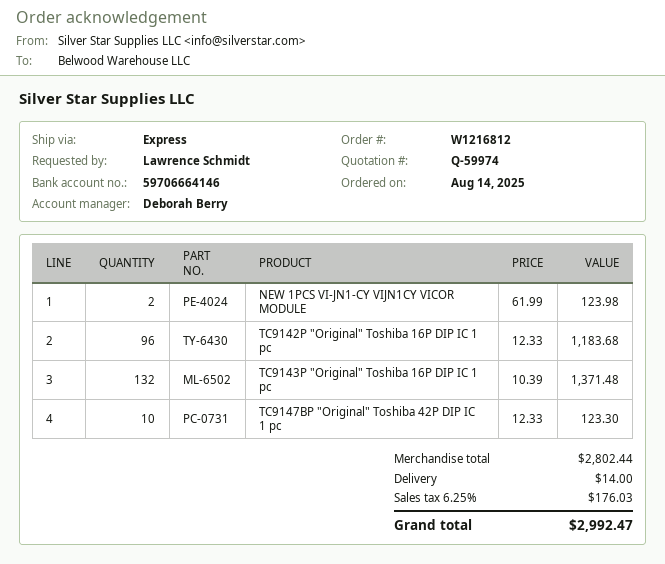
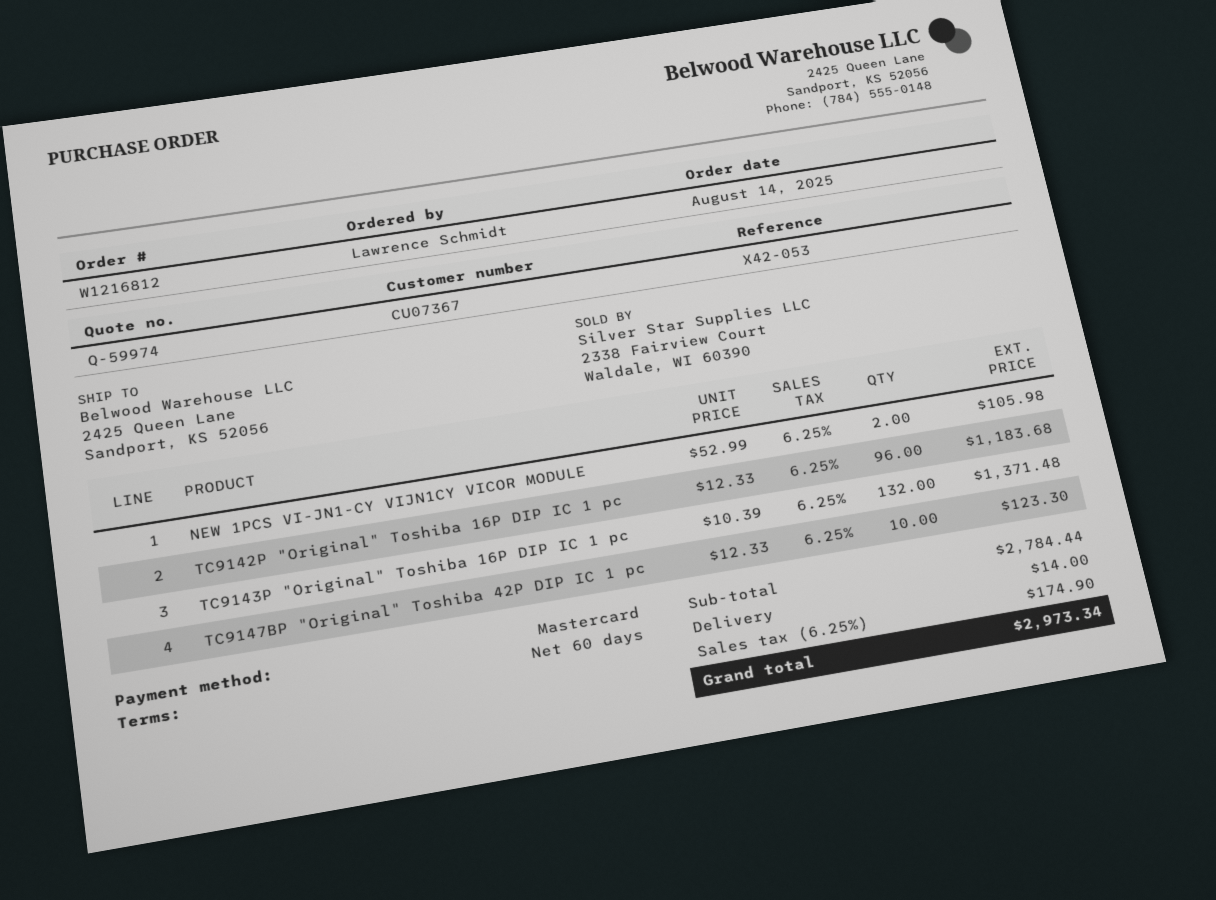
NEW 1PCS VI-JN1-CY VIJN1CY VICOR MODULE: 2 x 61.99 = 123.98 -> 2 x 52.99 = 105.98
subtotal: 2802.44 -> 2784.44
tax: 6.25% = 176.03 -> 6.25% = 174.90
total: 2992.47 -> 2973.34

